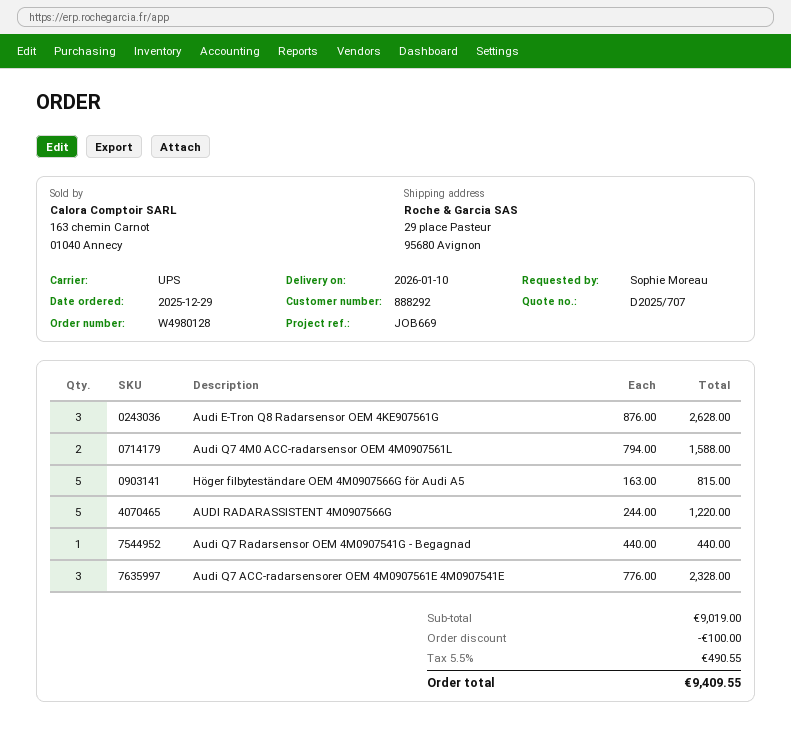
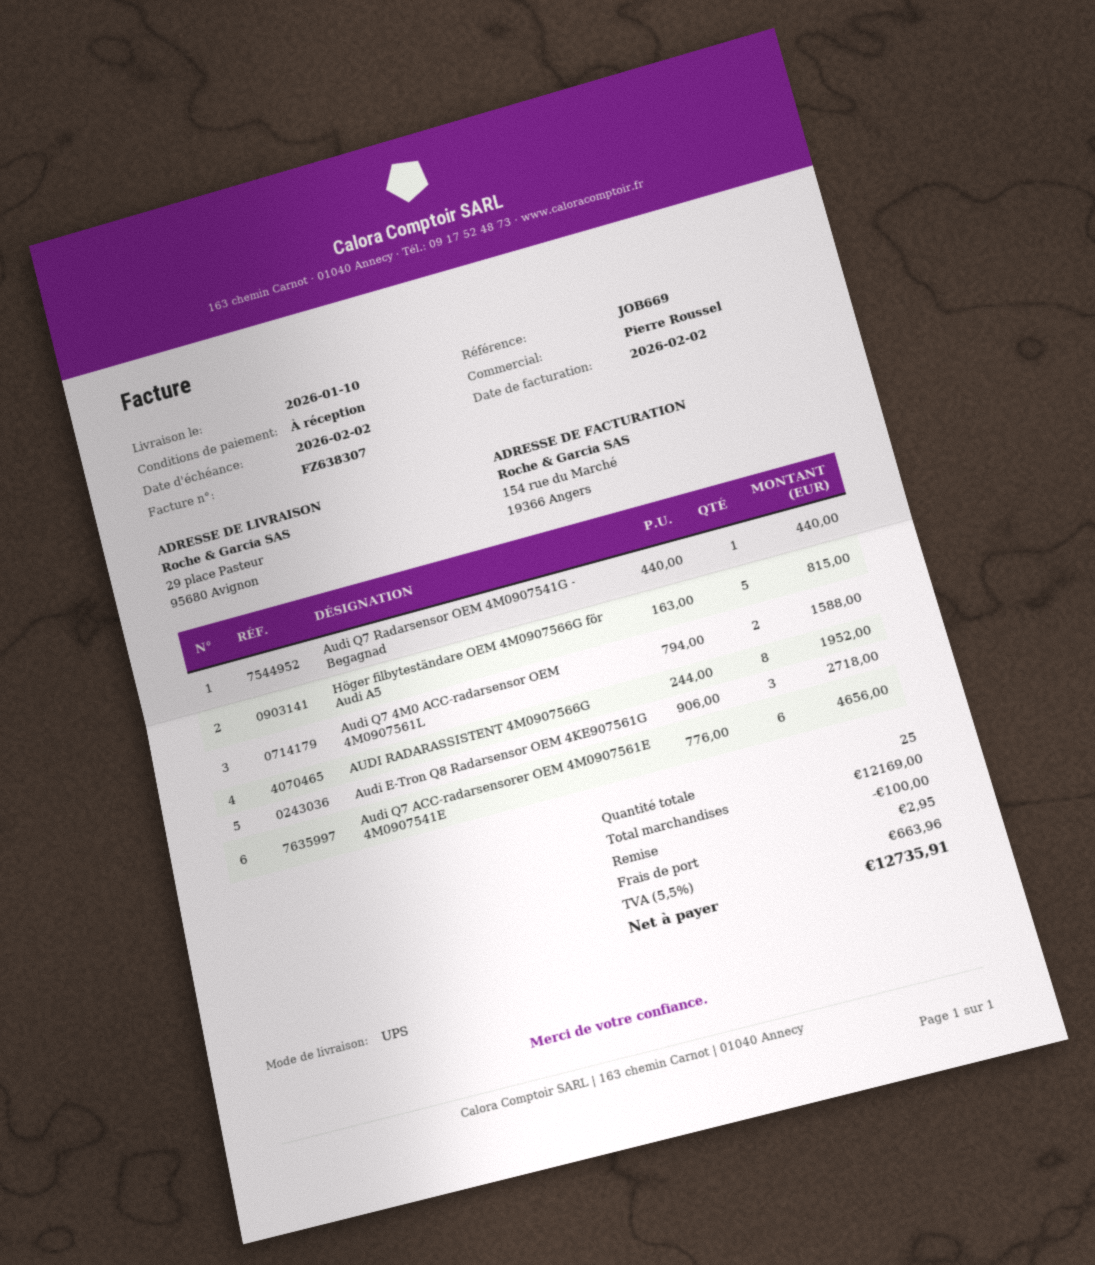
Audi E-Tron Q8 Radarsensor OEM 4KE907561G: 3 x 876.00 = 2628.00 -> 3 x 906.00 = 2718.00
AUDI RADARASSISTENT 4M0907566G: 5 x 244.00 = 1220.00 -> 8 x 244.00 = 1952.00
Audi Q7 ACC-radarsensorer OEM 4M0907561E 4M0907541E: 3 x 776.00 = 2328.00 -> 6 x 776.00 = 4656.00
subtotal: 9019.00 -> 12169.00
shipping: none -> 2.95
tax: 5.5% = 490.55 -> 5.5% = 663.96
total: 9409.55 -> 12735.91

